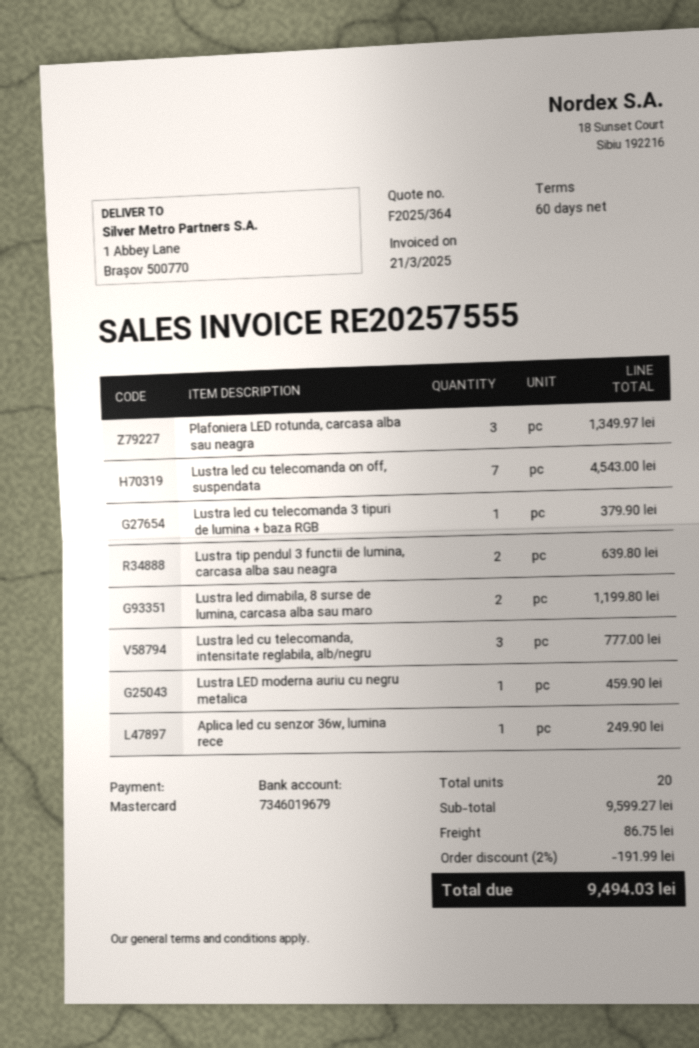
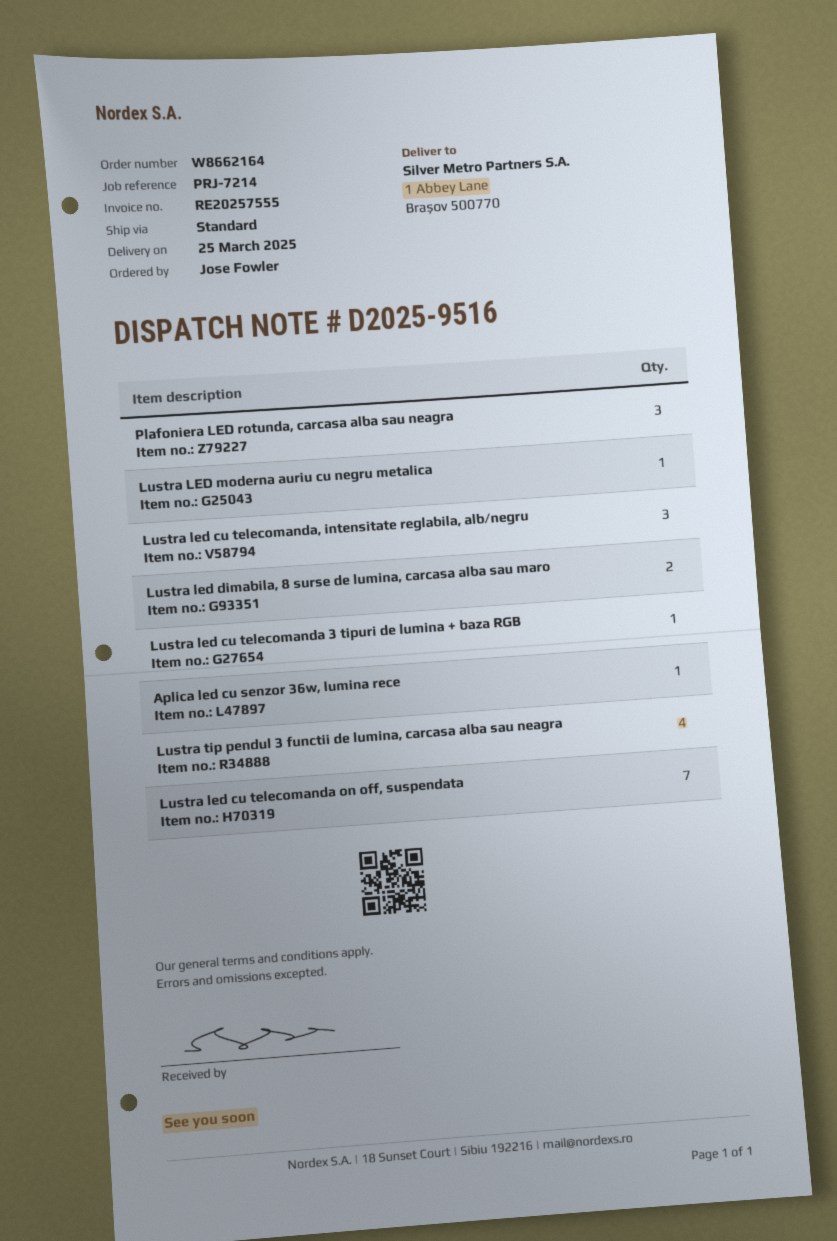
Lustra tip pendul 3 functii de lumina, carcasa alba sau neagra: 2 -> 4

